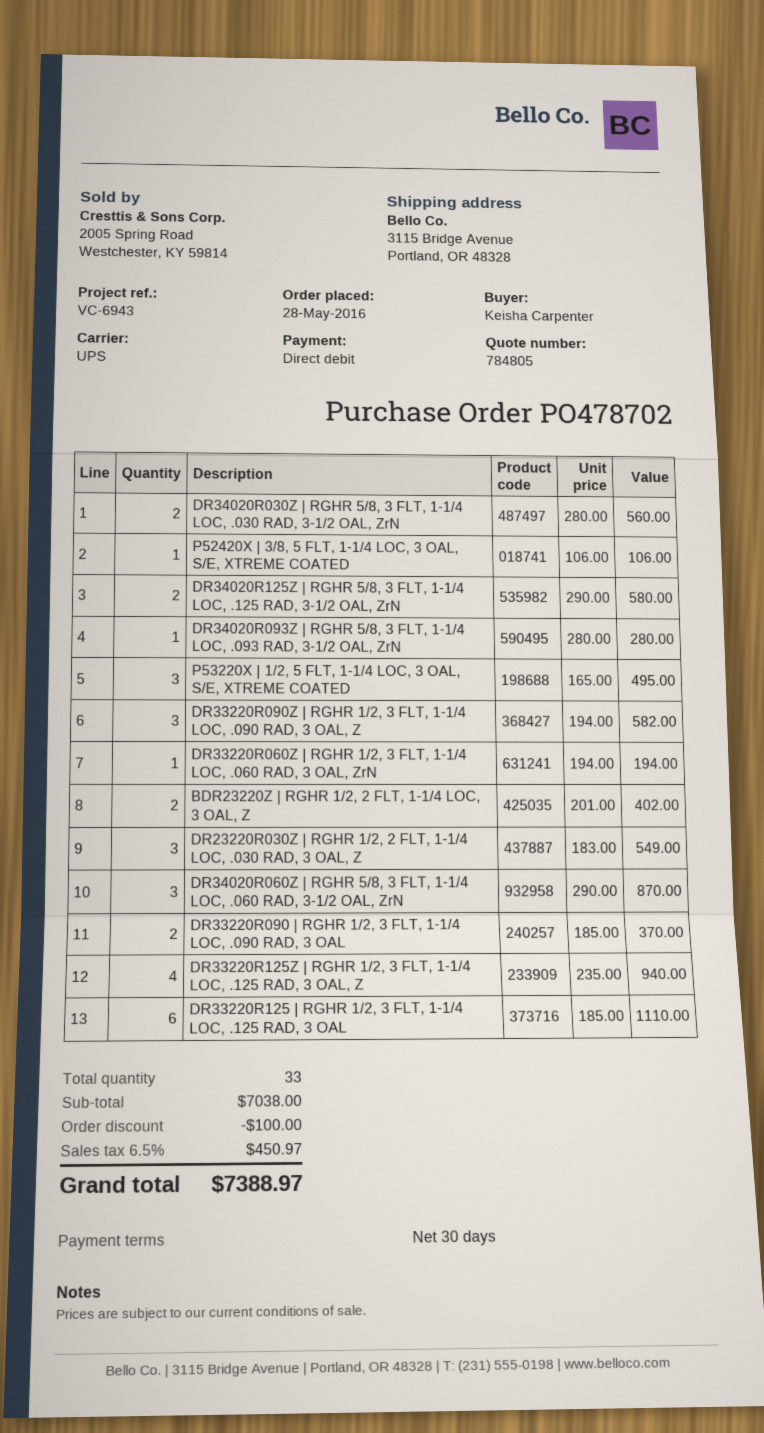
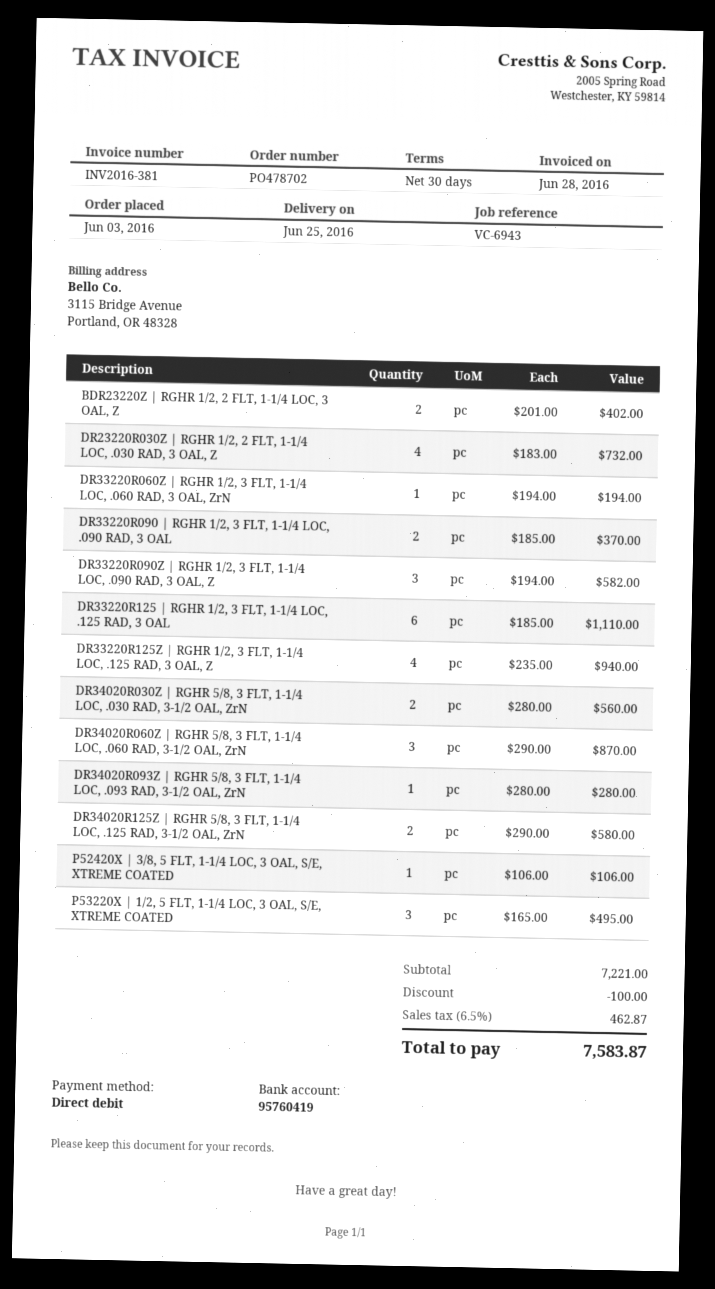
order date: 2016-05-28 -> 2016-06-03
DR23220R030Z | RGHR 1/2, 2 FLT, 1-1/4 LOC, .030 RAD, 3 OAL, Z: 3 x 183.00 = 549.00 -> 4 x 183.00 = 732.00
subtotal: 7038.00 -> 7221.00
tax: 6.5% = 450.97 -> 6.5% = 462.87
total: 7388.97 -> 7583.87

